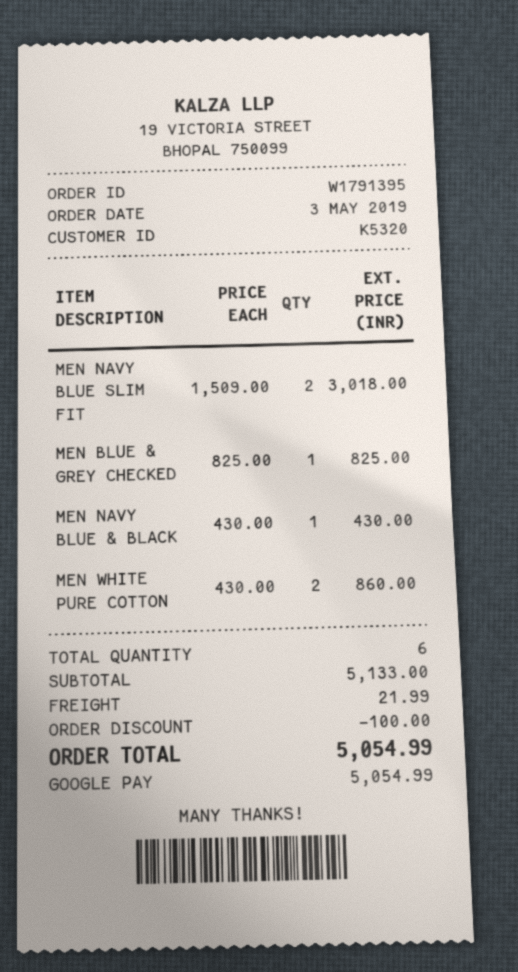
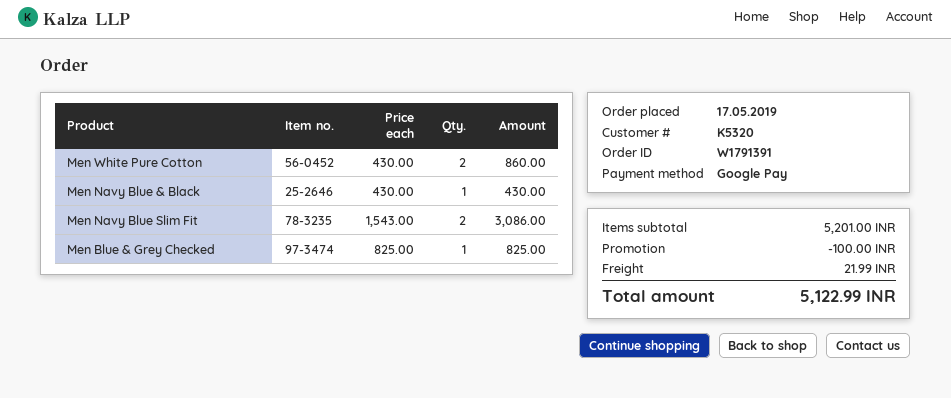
order number: W1791395 -> W1791391
order date: 2019-05-03 -> 2019-05-17
MEN NAVY BLUE SLIM FIT: 2 x 1509.00 = 3018.00 -> 2 x 1543.00 = 3086.00
subtotal: 5133.00 -> 5201.00
total: 5054.99 -> 5122.99

